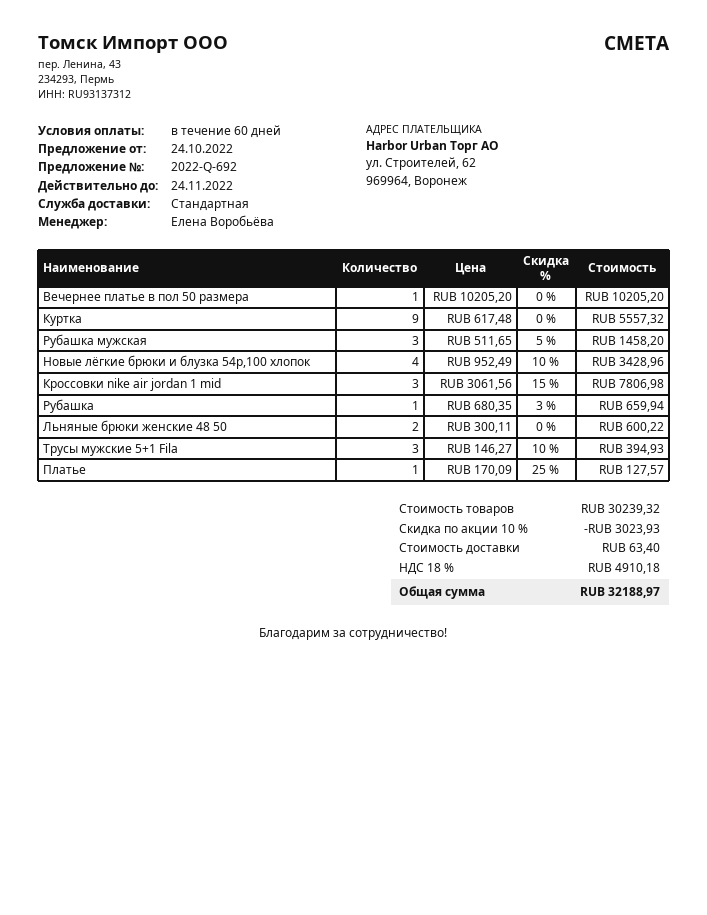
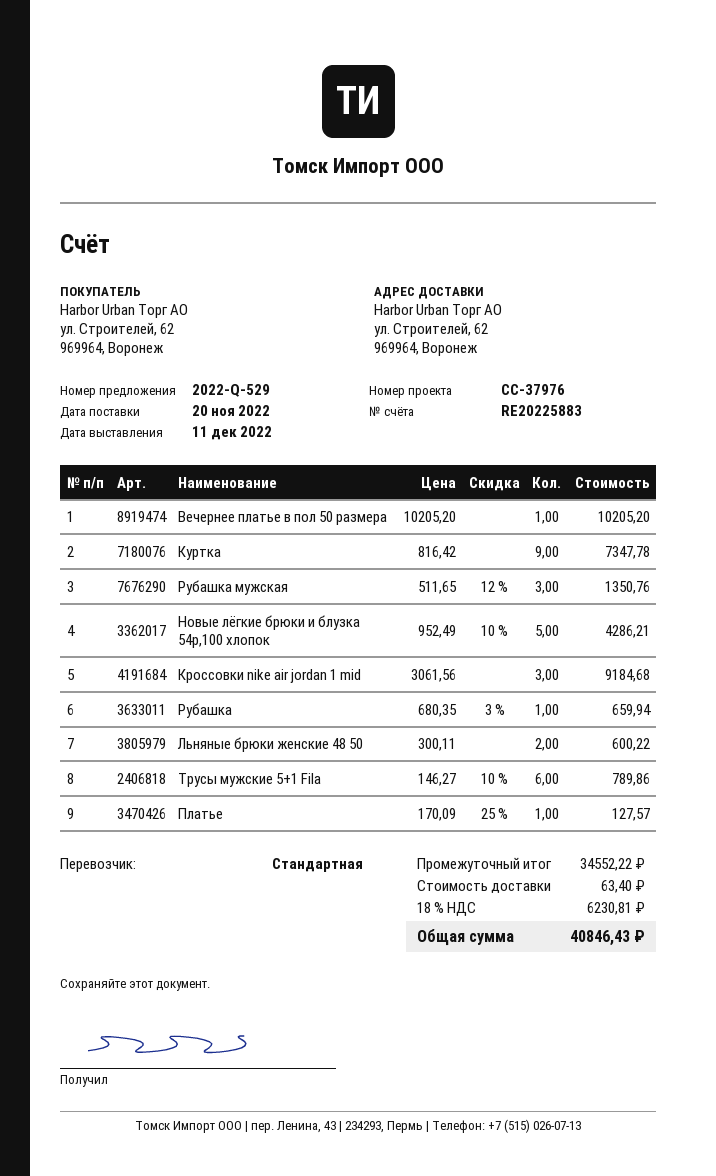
quote number: 2022-Q-692 -> 2022-Q-529
Куртка: 9 x 617.48 = 5557.32 -> 9 x 816.42 = 7347.78
Рубашка мужская: 3 x 511.65 - 5% = 1458.20 -> 3 x 511.65 - 12% = 1350.76
Новые лёгкие брюки и блузка 54р,100 хлопок: 4 x 952.49 - 10% = 3428.96 -> 5 x 952.49 - 10% = 4286.21
Кроссовки nike air jordan 1 mid: 3 x 3061.56 - 15% = 7806.98 -> 3 x 3061.56 = 9184.68
Трусы мужские 5+1 Fila: 3 x 146.27 - 10% = 394.93 -> 6 x 146.27 - 10% = 789.86
subtotal: 30239.32 -> 34552.22
discount: 10% = 3023.93 -> none
tax: 18% = 4910.18 -> 18% = 6230.81
total: 32188.97 -> 40846.43

